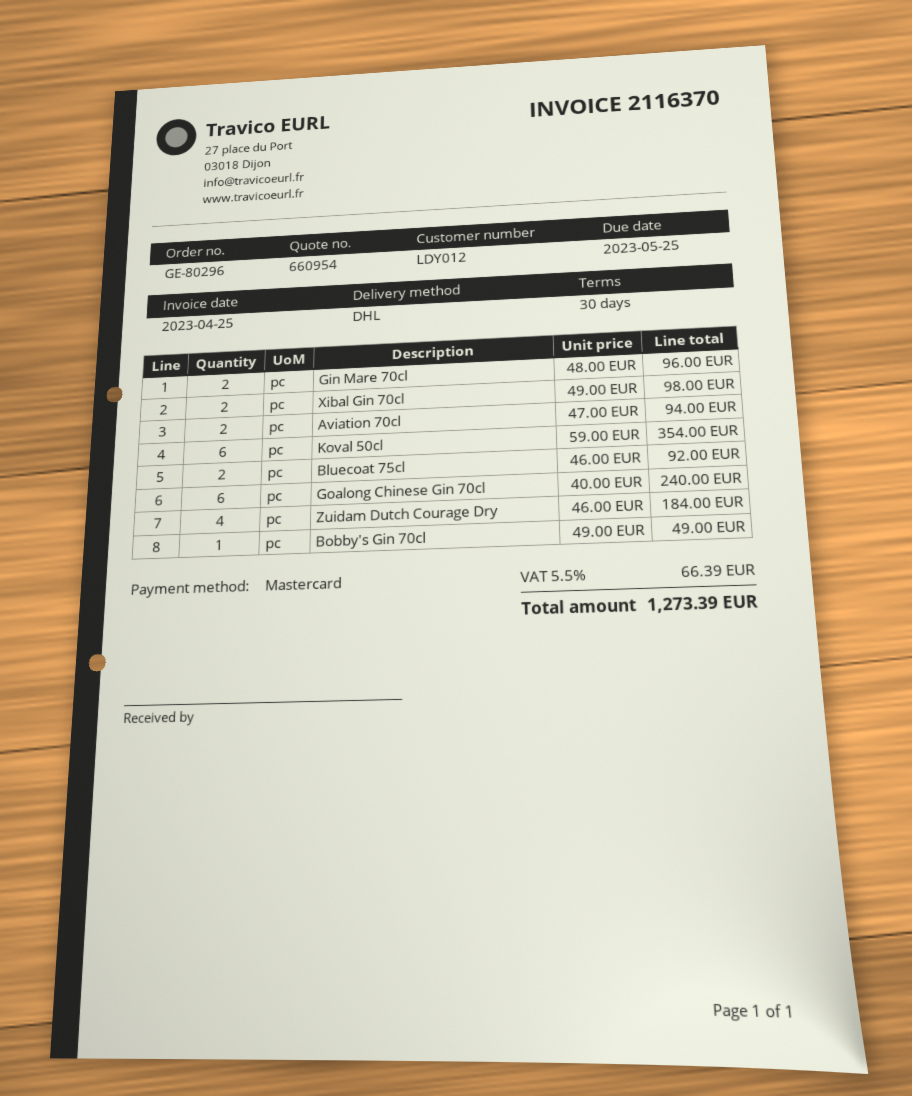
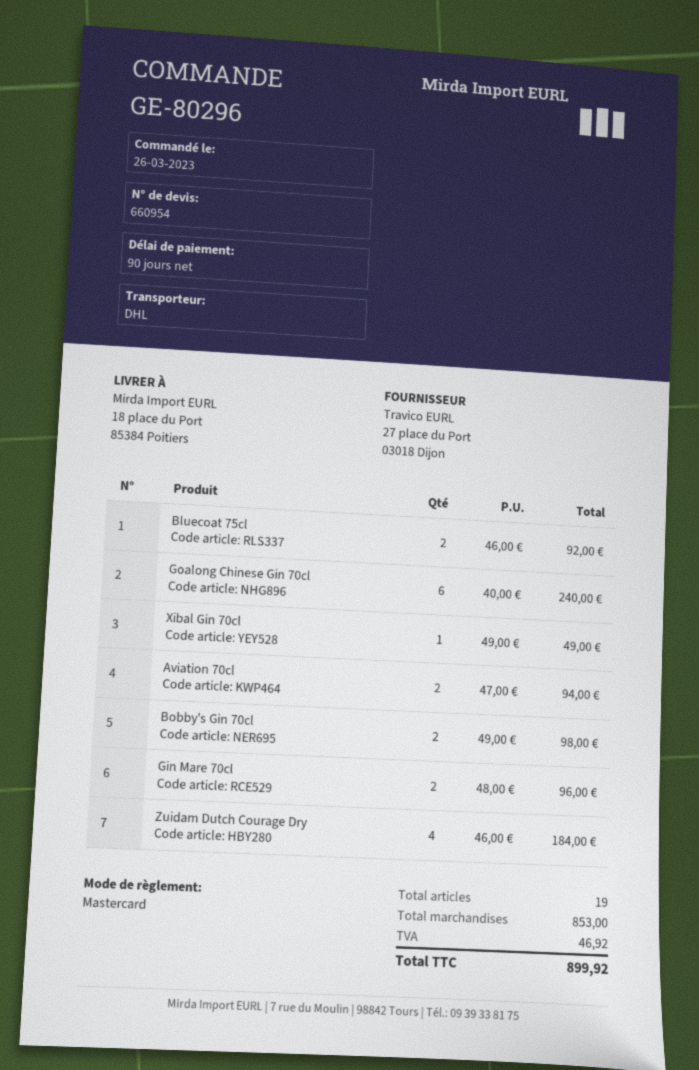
payment terms: 30 days -> 90 days
Xibal Gin 70cl: 2 x 49.00 = 98.00 -> 1 x 49.00 = 49.00
Koval 50cl: 6 x 59.00 = 354.00 -> none
Bobby's Gin 70cl: 1 x 49.00 = 49.00 -> 2 x 49.00 = 98.00
tax: 66.39 -> 46.92
total: 1273.39 -> 899.92

